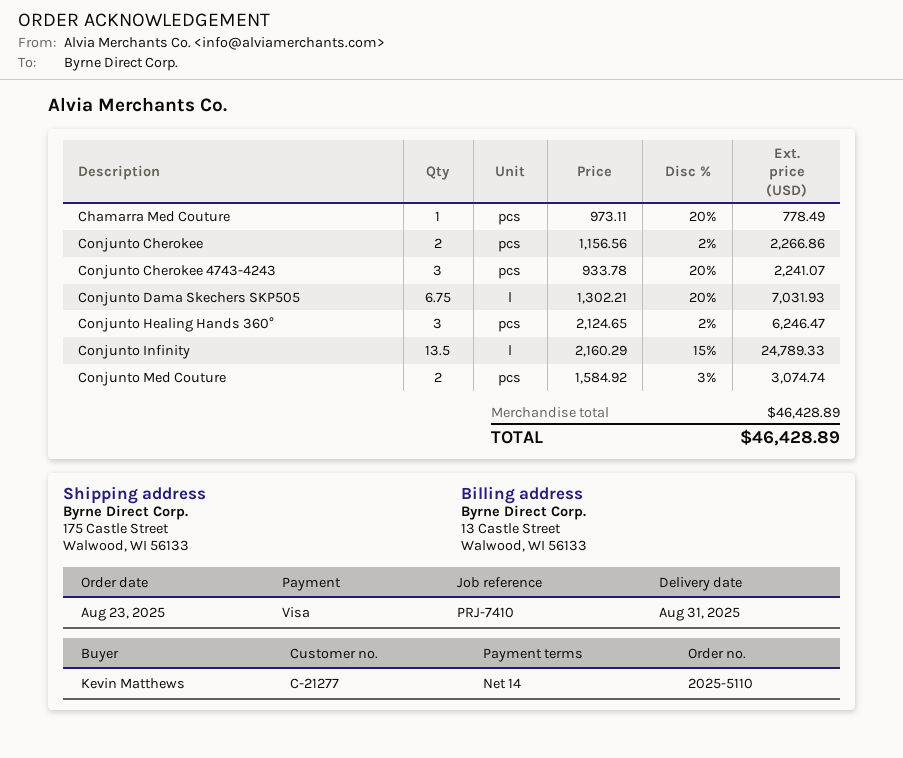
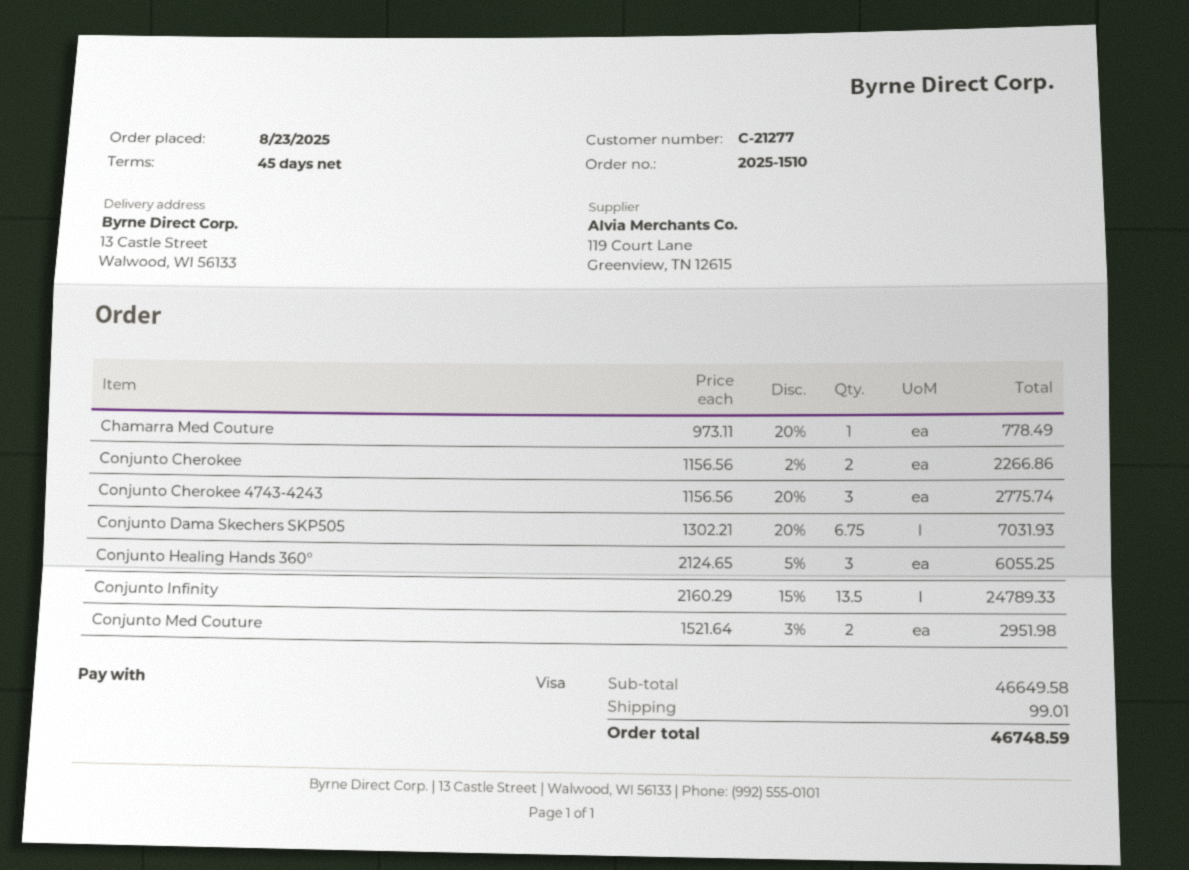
order number: 2025-5110 -> 2025-1510
payment terms: 14 days -> 45 days
ship to: 175 Castle Street, Walwood, WI 56133 -> 13 Castle Street, Walwood, WI 56133
Conjunto Cherokee 4743-4243: 3 x 933.78 - 20% = 2241.07 -> 3 x 1156.56 - 20% = 2775.74
Conjunto Healing Hands 360°: 3 x 2124.65 - 2% = 6246.47 -> 3 x 2124.65 - 5% = 6055.25
Conjunto Med Couture: 2 x 1584.92 - 3% = 3074.74 -> 2 x 1521.64 - 3% = 2951.98
subtotal: 46428.89 -> 46649.58
shipping: none -> 99.01
total: 46428.89 -> 46748.59

